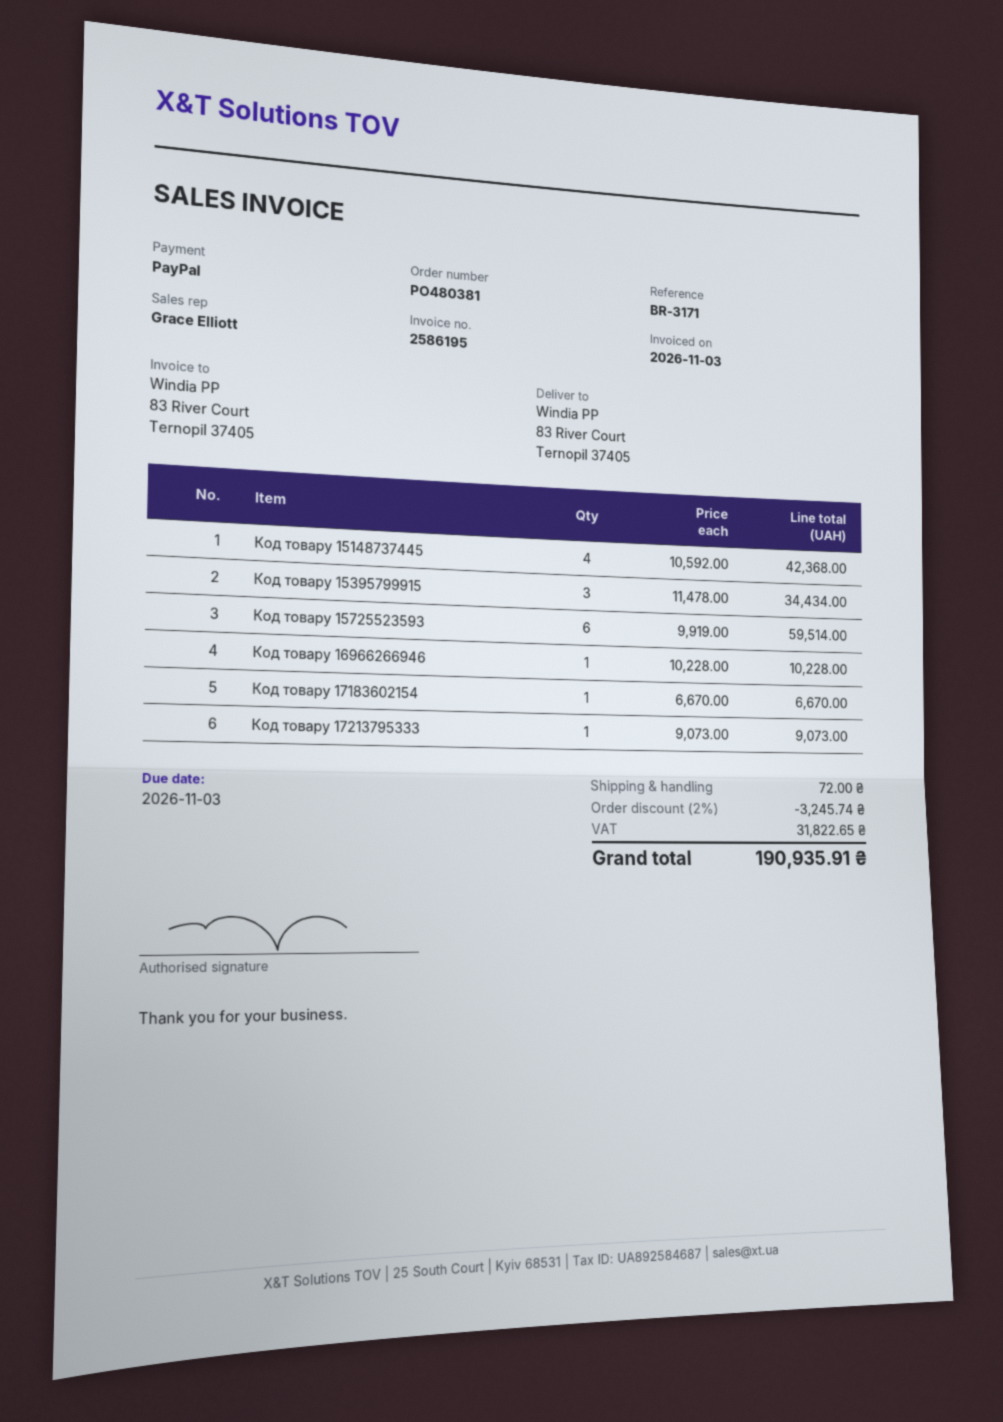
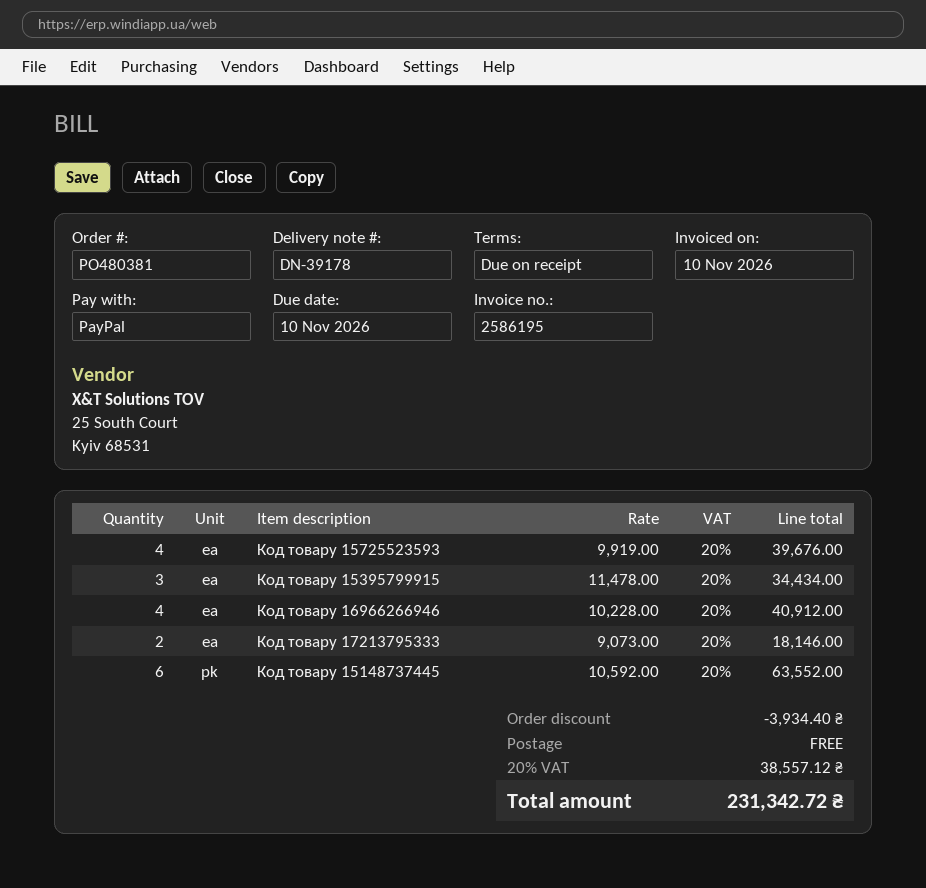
invoice date: 2026-11-03 -> 2026-11-10
due date: 2026-11-03 -> 2026-11-10
Код товару 15148737445: 4 x 10592.00 = 42368.00 -> 6 x 10592.00 = 63552.00
Код товару 15725523593: 6 x 9919.00 = 59514.00 -> 4 x 9919.00 = 39676.00
Код товару 16966266946: 1 x 10228.00 = 10228.00 -> 4 x 10228.00 = 40912.00
Код товару 17183602154: 1 x 6670.00 = 6670.00 -> none
Код товару 17213795333: 1 x 9073.00 = 9073.00 -> 2 x 9073.00 = 18146.00
discount: 3245.74 -> 3934.40
shipping: 72.00 -> 0.00
tax: 31822.65 -> 38557.12
total: 190935.91 -> 231342.72

